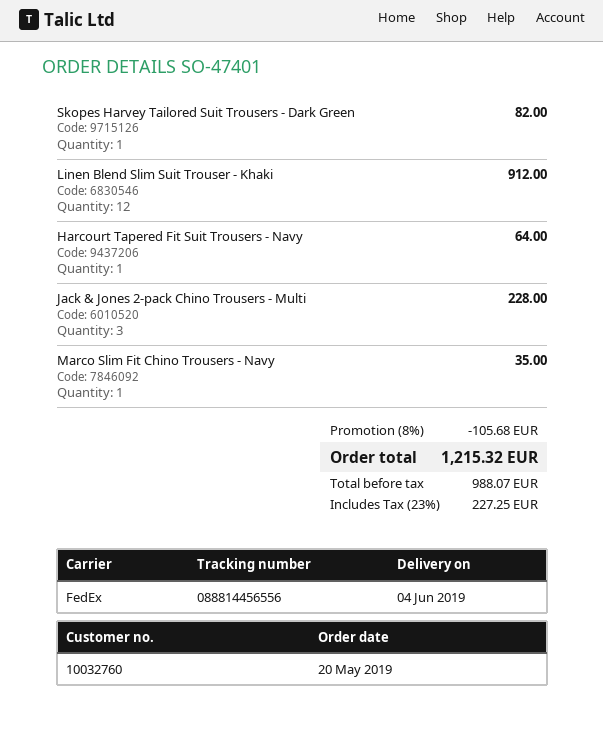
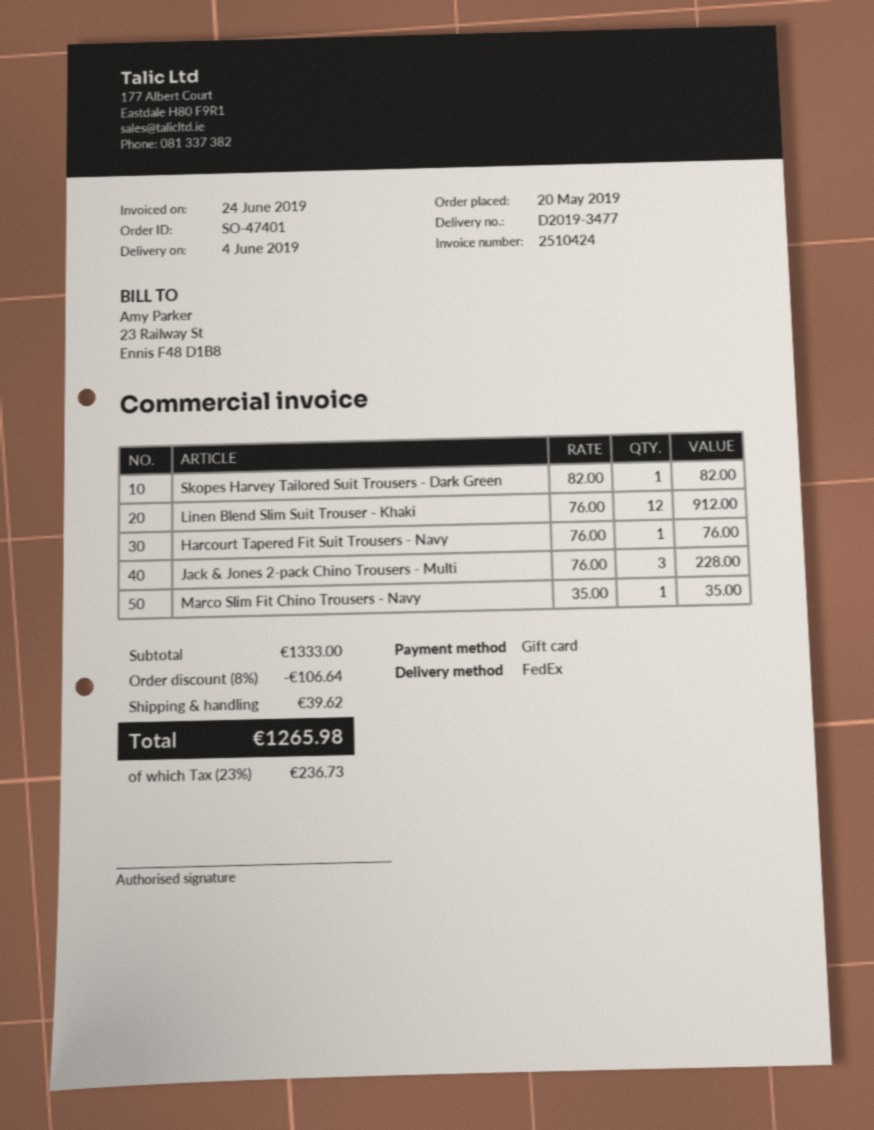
Harcourt Tapered Fit Suit Trousers - Navy: 1 for 64.00 -> 1 for 76.00
discount: 8% = 105.68 -> 8% = 106.64
shipping: none -> 39.62
tax: 23% = 227.25 -> 23% = 236.73
total: 1215.32 -> 1265.98

